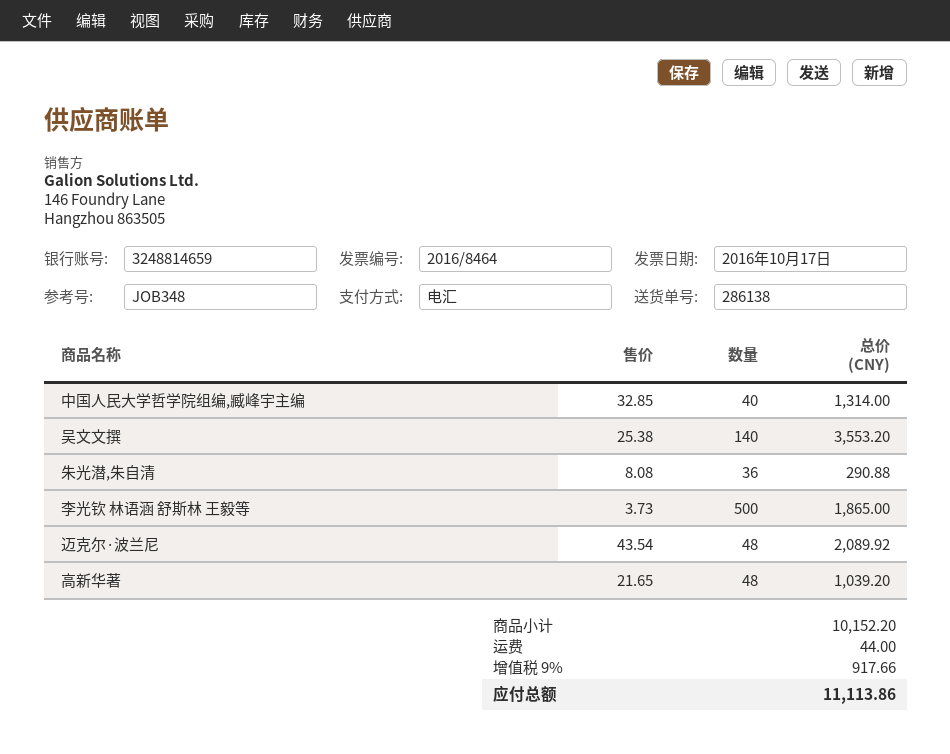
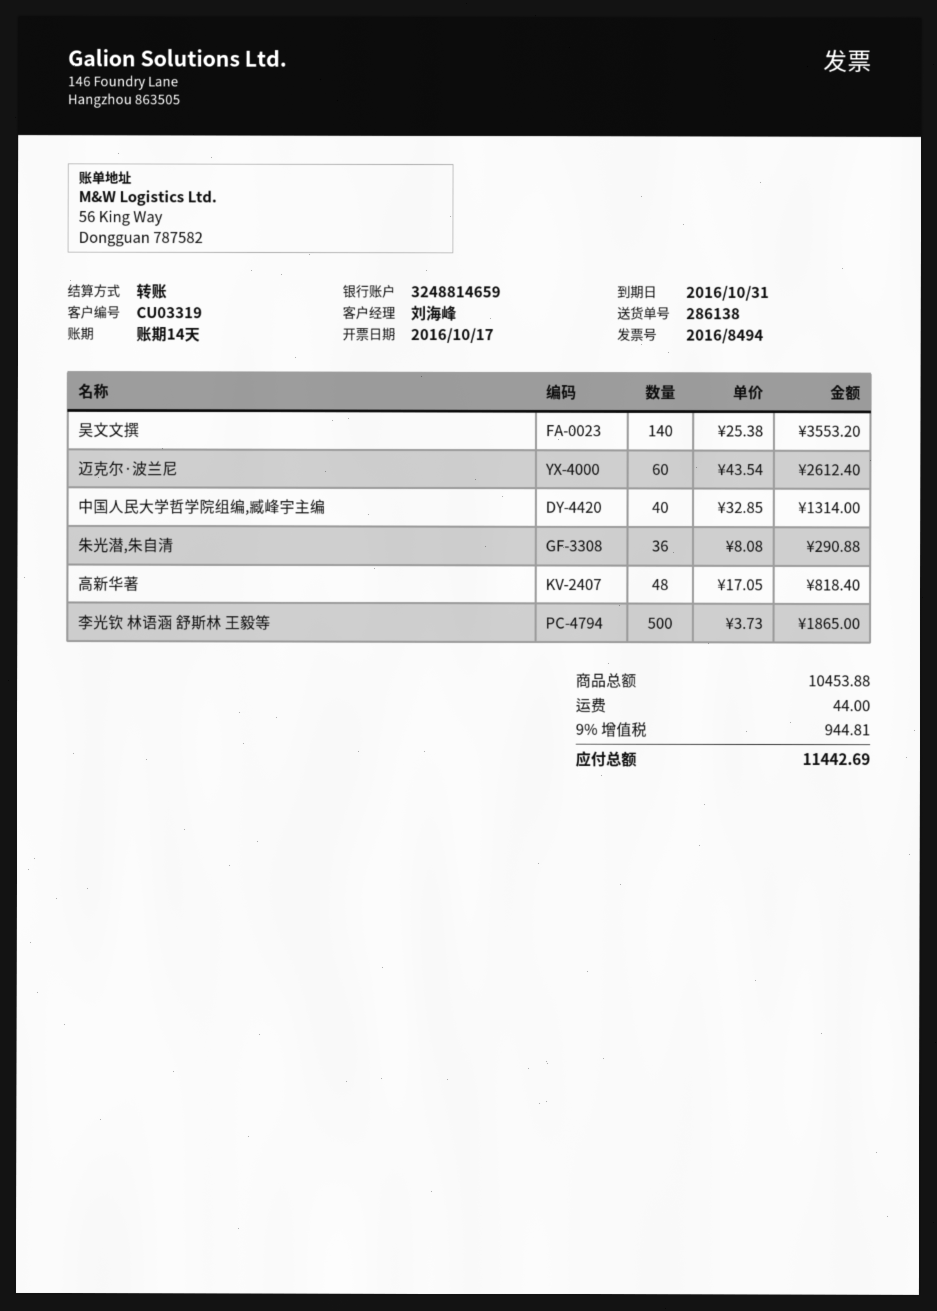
invoice number: 2016/8464 -> 2016/8494
迈克尔·波兰尼: 48 x 43.54 = 2089.92 -> 60 x 43.54 = 2612.40
高新华著: 48 x 21.65 = 1039.20 -> 48 x 17.05 = 818.40
subtotal: 10152.20 -> 10453.88
tax: 9% = 917.66 -> 9% = 944.81
total: 11113.86 -> 11442.69

